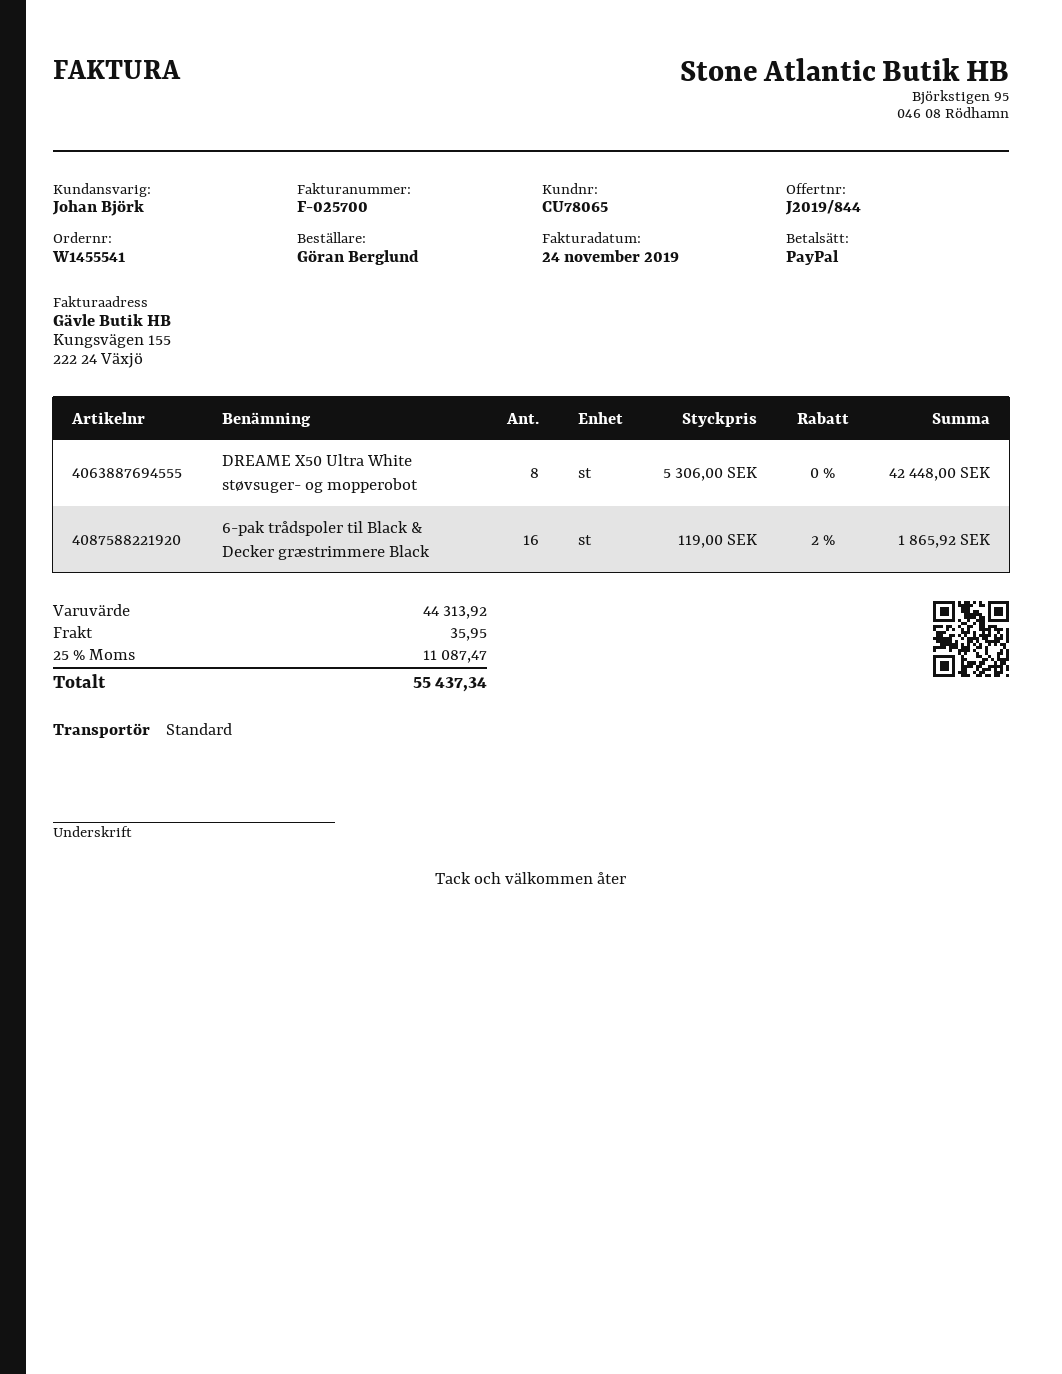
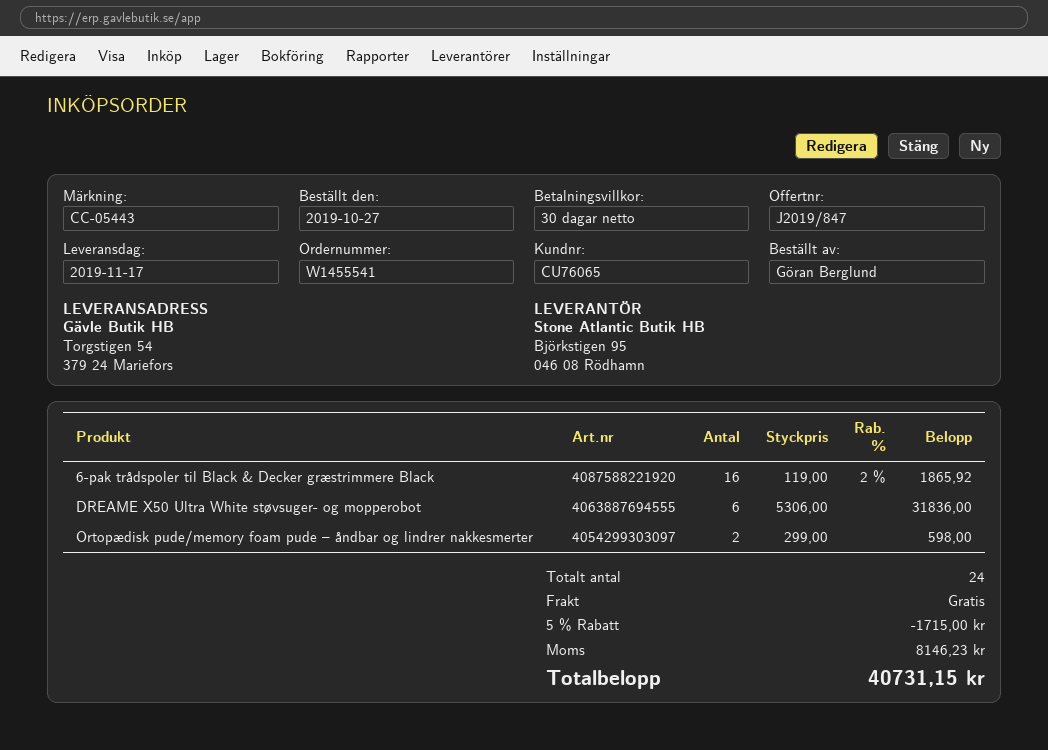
quote number: J2019/844 -> J2019/847
customer number: CU78065 -> CU76065
DREAME X50 Ultra White støvsuger- og mopperobot: 8 x 5306.00 = 42448.00 -> 6 x 5306.00 = 31836.00
Ortopædisk pude/memory foam pude – åndbar og lindrer nakkesmerter: none -> 2 x 299.00 = 598.00
discount: none -> 5% = 1715.00
shipping: 35.95 -> 0.00
tax: 11087.47 -> 8146.23
total: 55437.34 -> 40731.15

